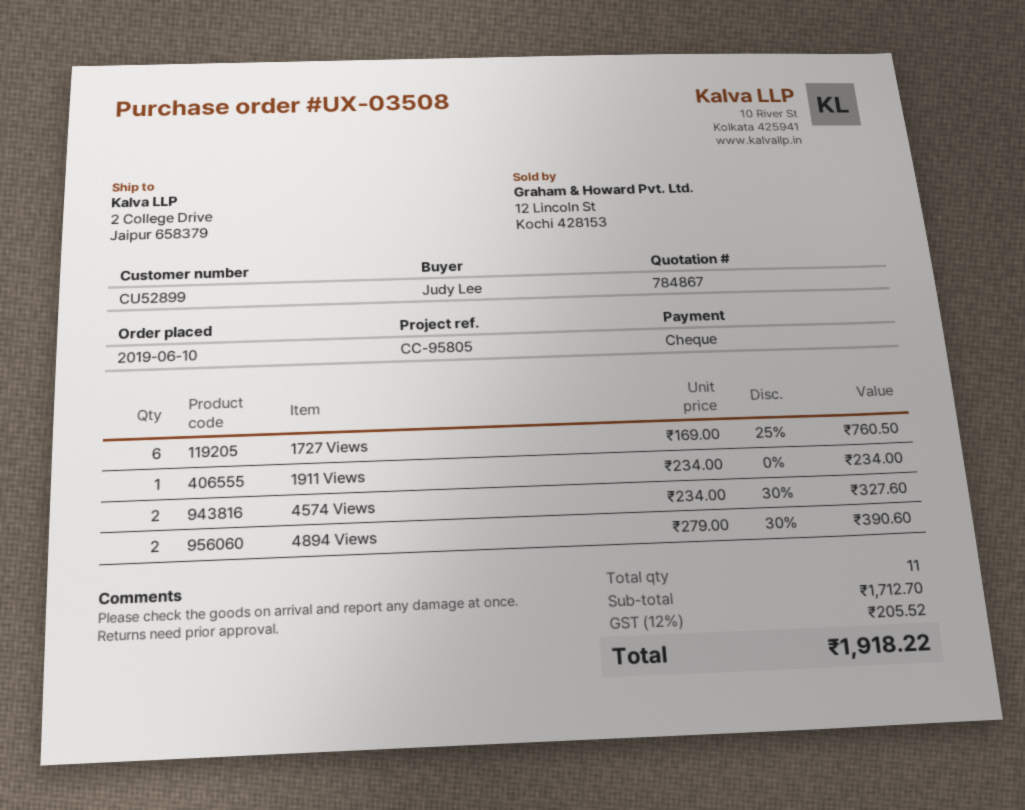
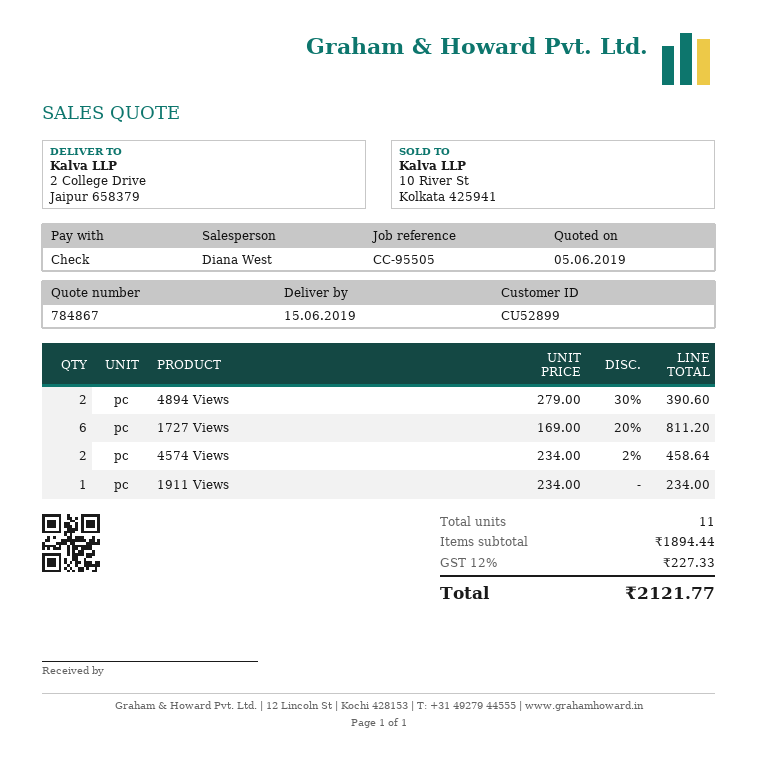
reference: CC-95805 -> CC-95505
1727 Views: 6 x 169.00 - 25% = 760.50 -> 6 x 169.00 - 20% = 811.20
4574 Views: 2 x 234.00 - 30% = 327.60 -> 2 x 234.00 - 2% = 458.64
subtotal: 1712.70 -> 1894.44
tax: 12% = 205.52 -> 12% = 227.33
total: 1918.22 -> 2121.77

